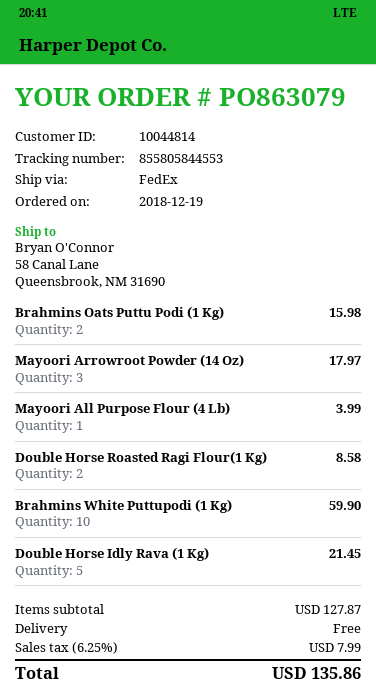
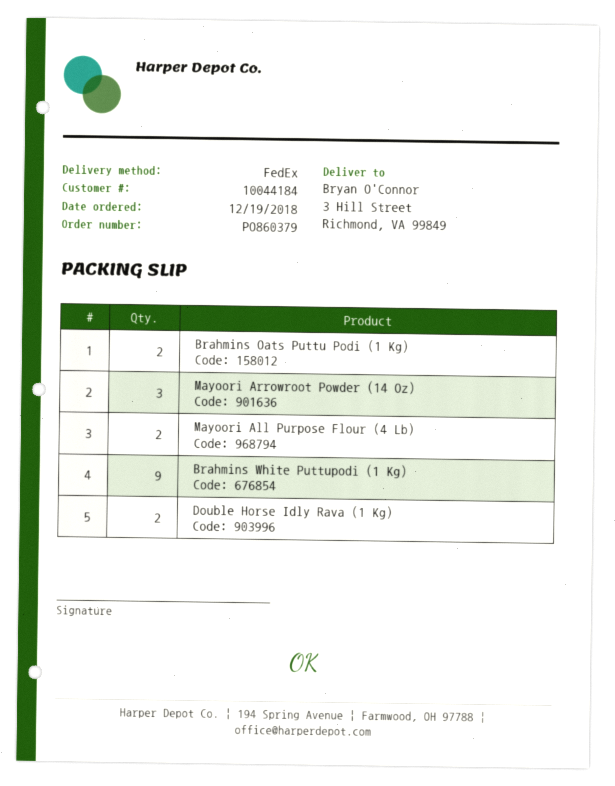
order number: PO863079 -> PO860379
customer number: 10044814 -> 10044184
ship to: 58 Canal Lane, Queensbrook, NM 31690 -> 3 Hill Street, Richmond, VA 99849
Mayoori All Purpose Flour (4 Lb): 1 -> 2
Double Horse Roasted Ragi Flour(1 Kg): 2 -> none
Brahmins White Puttupodi (1 Kg): 10 -> 9
Double Horse Idly Rava (1 Kg): 5 -> 2

